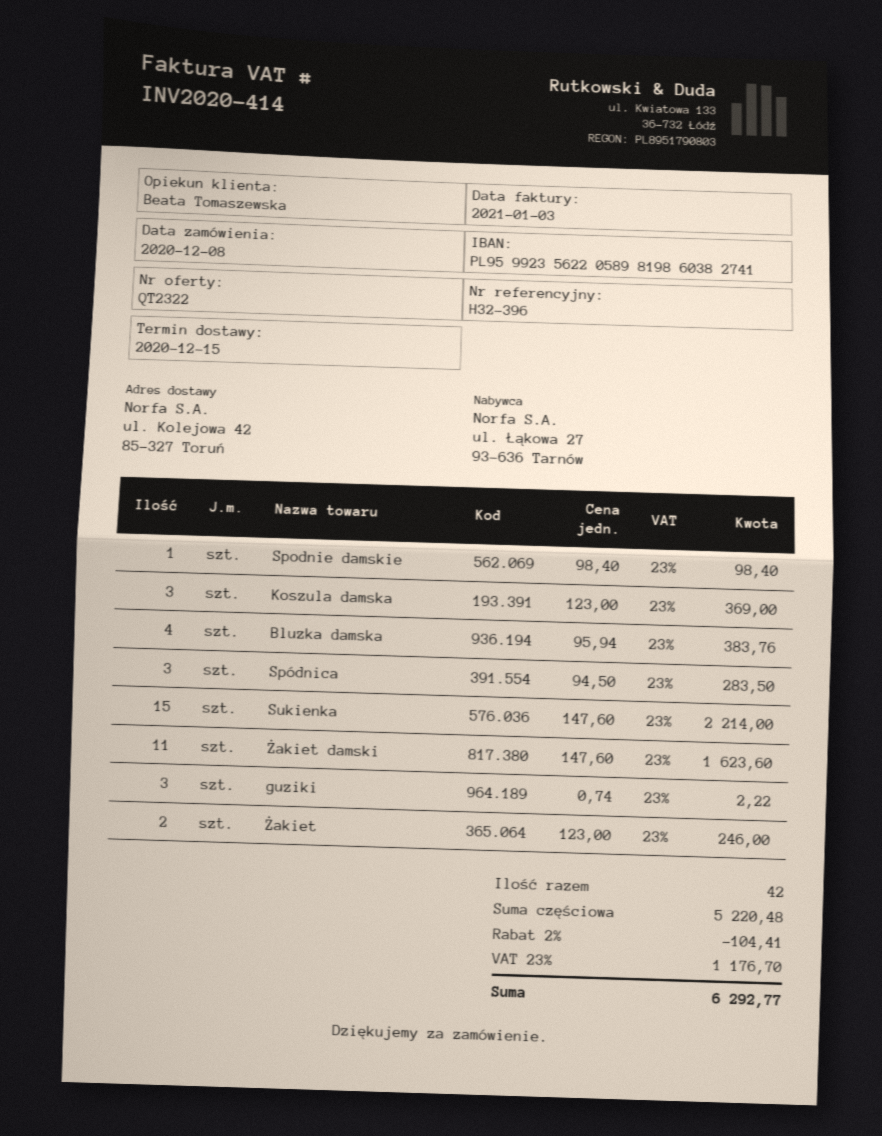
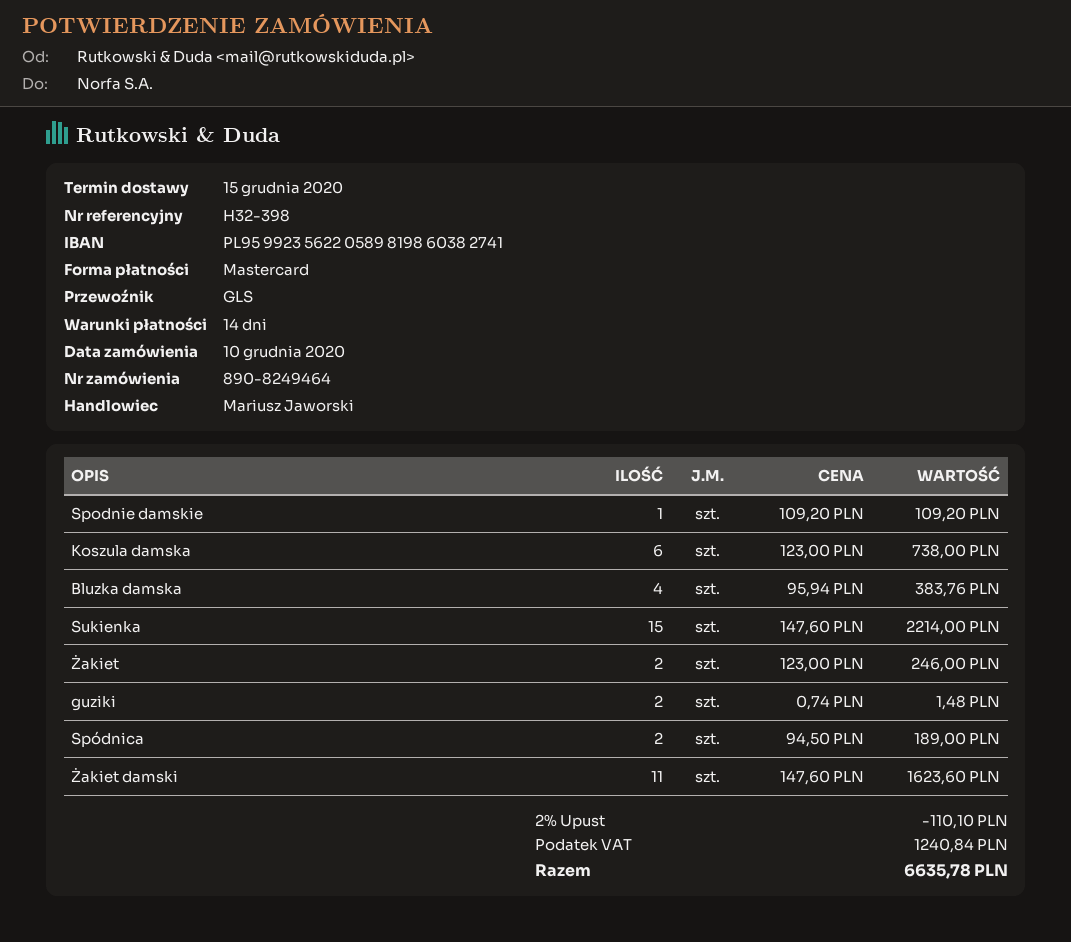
order date: 2020-12-08 -> 2020-12-10
reference: H32-396 -> H32-398
sales rep: Beata Tomaszewska -> Mariusz Jaworski
Spodnie damskie: 1 x 98.40 = 98.40 -> 1 x 109.20 = 109.20
Koszula damska: 3 x 123.00 = 369.00 -> 6 x 123.00 = 738.00
Spódnica: 3 x 94.50 = 283.50 -> 2 x 94.50 = 189.00
guziki: 3 x 0.74 = 2.22 -> 2 x 0.74 = 1.48
discount: 2% = 104.41 -> 2% = 110.10
tax: 1176.70 -> 1240.84
total: 6292.77 -> 6635.78

